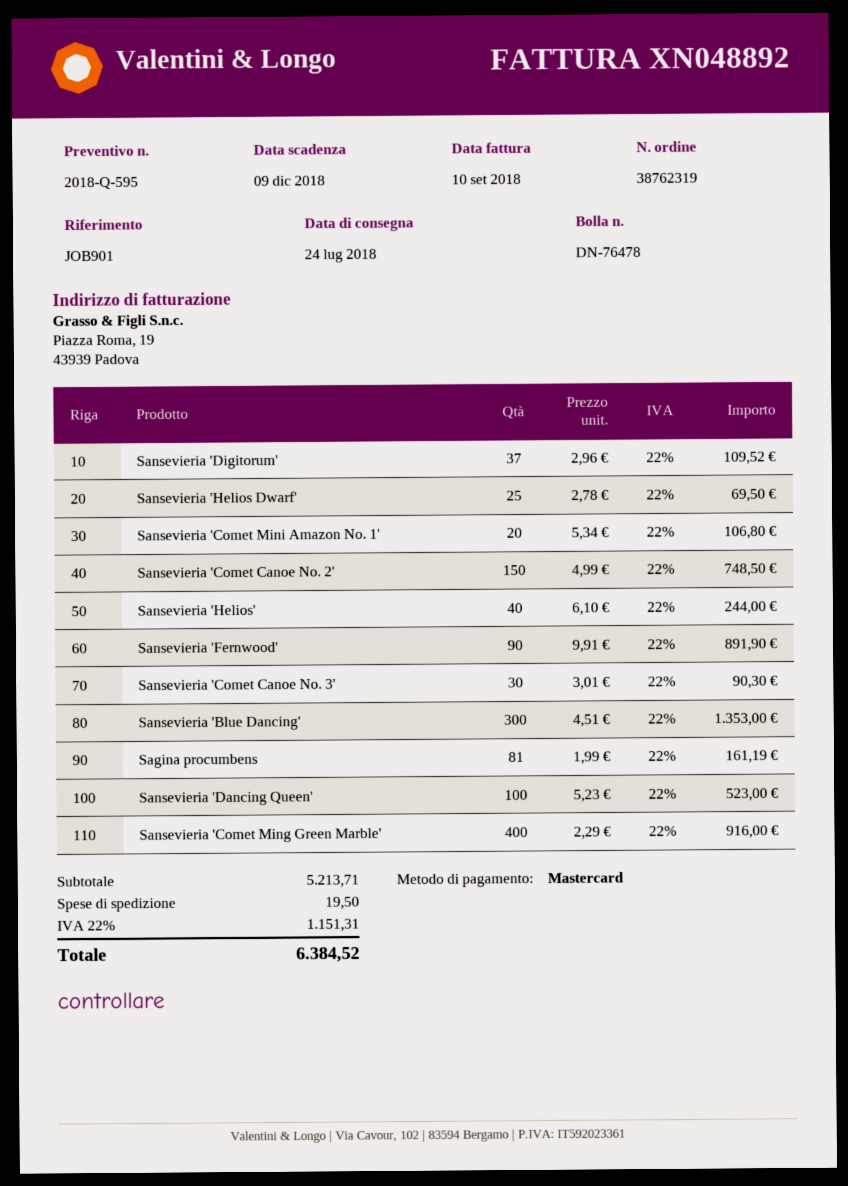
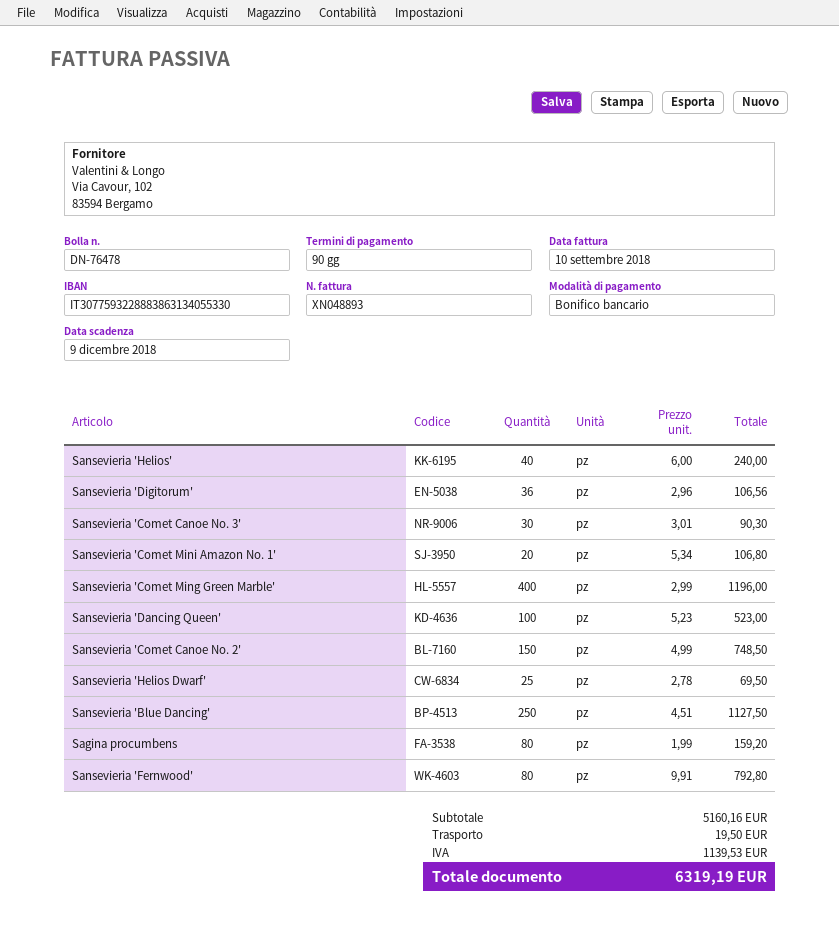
invoice number: XN048892 -> XN048893
payment method: Mastercard -> bank transfer
Sansevieria 'Digitorum': 37 x 2.96 = 109.52 -> 36 x 2.96 = 106.56
Sansevieria 'Helios': 40 x 6.10 = 244.00 -> 40 x 6.00 = 240.00
Sansevieria 'Fernwood': 90 x 9.91 = 891.90 -> 80 x 9.91 = 792.80
Sansevieria 'Blue Dancing': 300 x 4.51 = 1353.00 -> 250 x 4.51 = 1127.50
Sagina procumbens: 81 x 1.99 = 161.19 -> 80 x 1.99 = 159.20
Sansevieria 'Comet Ming Green Marble': 400 x 2.29 = 916.00 -> 400 x 2.99 = 1196.00
subtotal: 5213.71 -> 5160.16
tax: 1151.31 -> 1139.53
total: 6384.52 -> 6319.19

